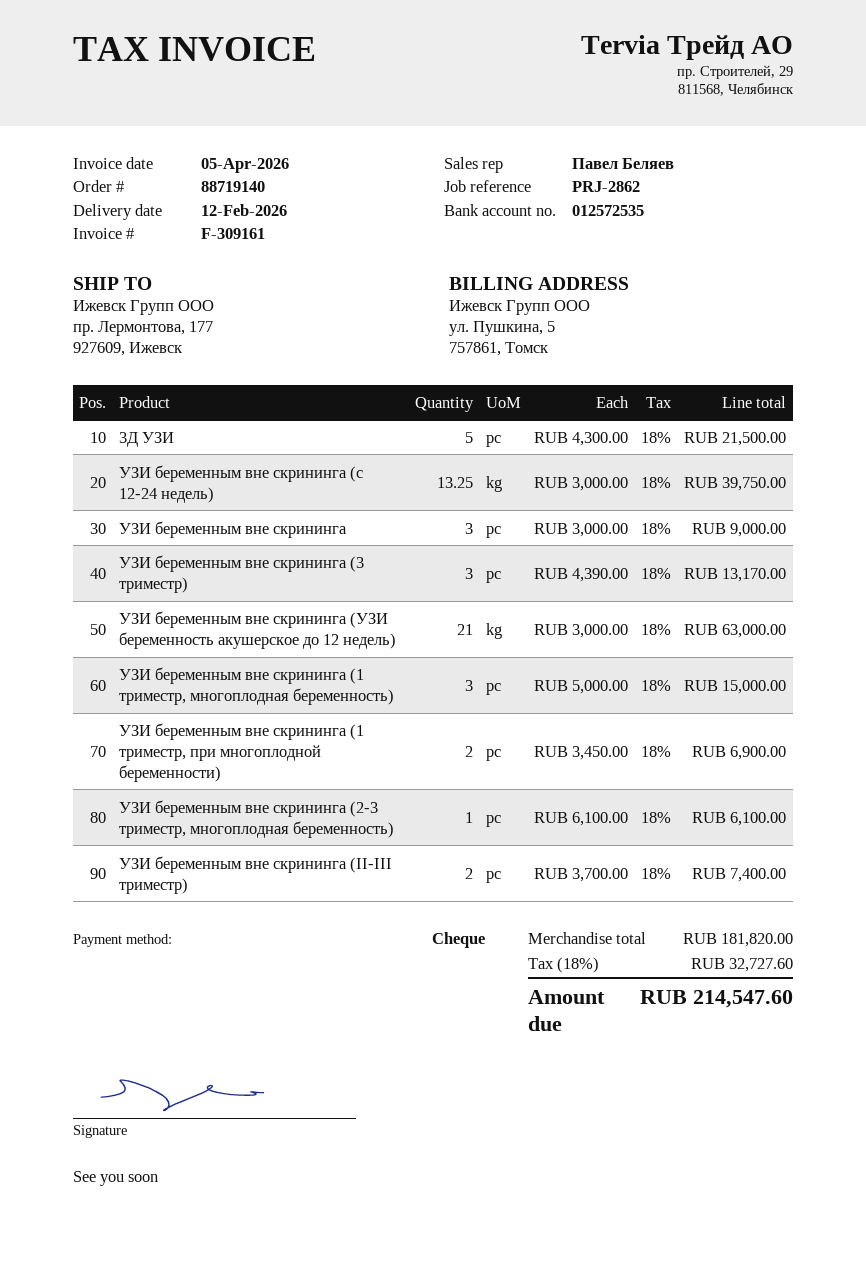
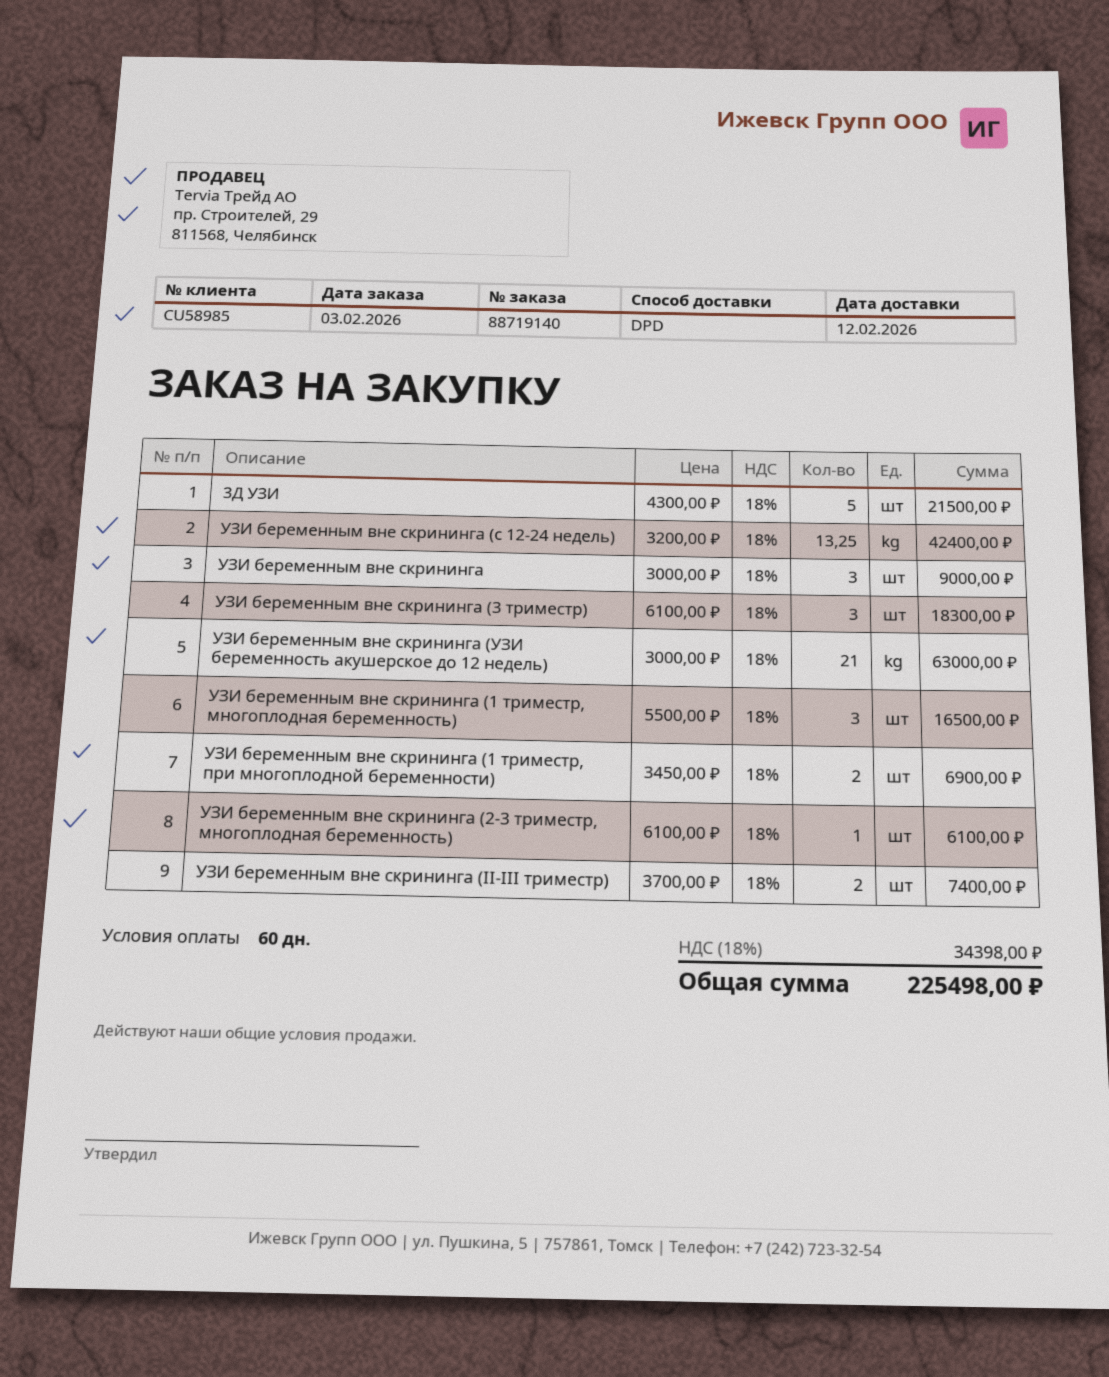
УЗИ беременным вне скрининга (с 12-24 недель): 13.25 x 3000.00 = 39750.00 -> 13.25 x 3200.00 = 42400.00
УЗИ беременным вне скрининга (3 триместр): 3 x 4390.00 = 13170.00 -> 3 x 6100.00 = 18300.00
УЗИ беременным вне скрининга (1 триместр, многоплодная беременность): 3 x 5000.00 = 15000.00 -> 3 x 5500.00 = 16500.00
tax: 18% = 32727.60 -> 18% = 34398.00
total: 214547.60 -> 225498.00

